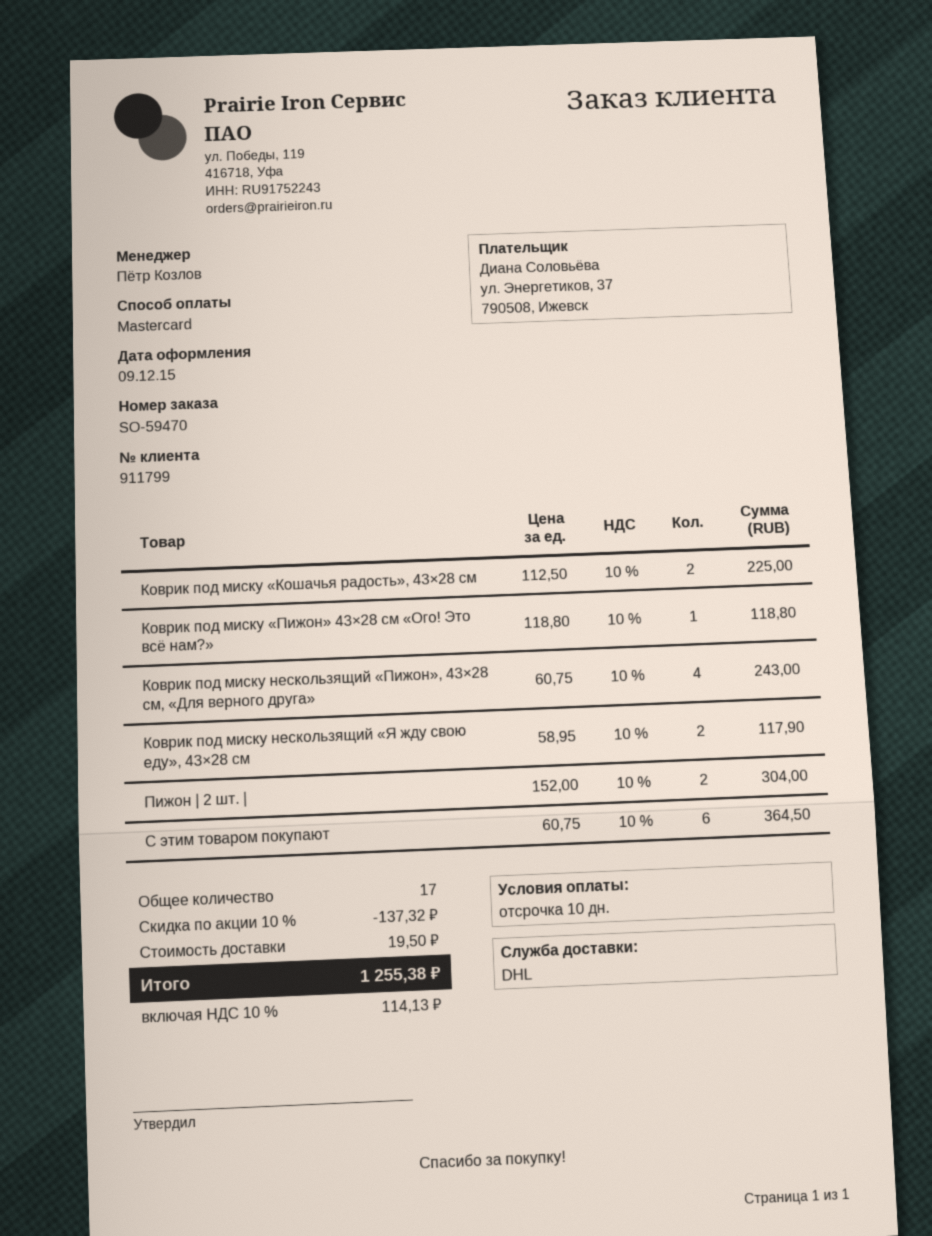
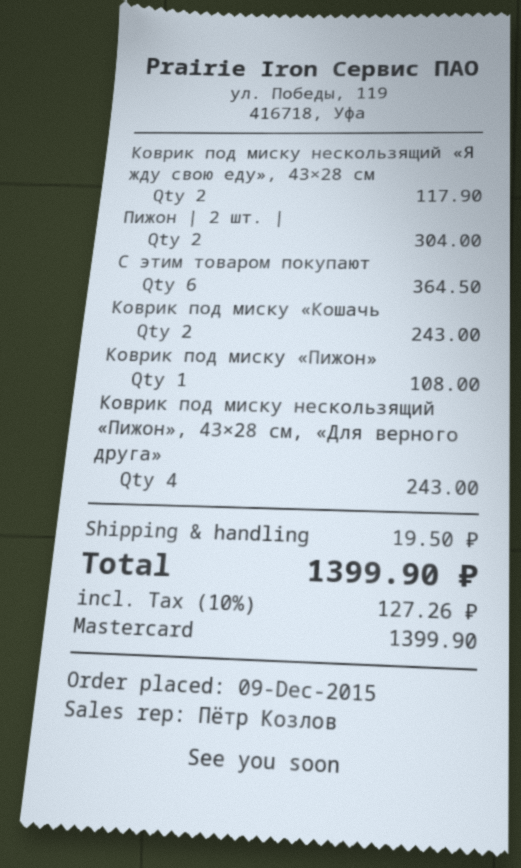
Коврик под миску «Кошачья радость», 43×28 см: 2 for 225.00 -> 2 for 243.00
Коврик под миску «Пижон» 43×28 см «Ого! Это всё нам?»: 1 for 118.80 -> 1 for 108.00
discount: 10% = 137.32 -> none
tax: 10% = 114.13 -> 10% = 127.26
total: 1255.38 -> 1399.90

